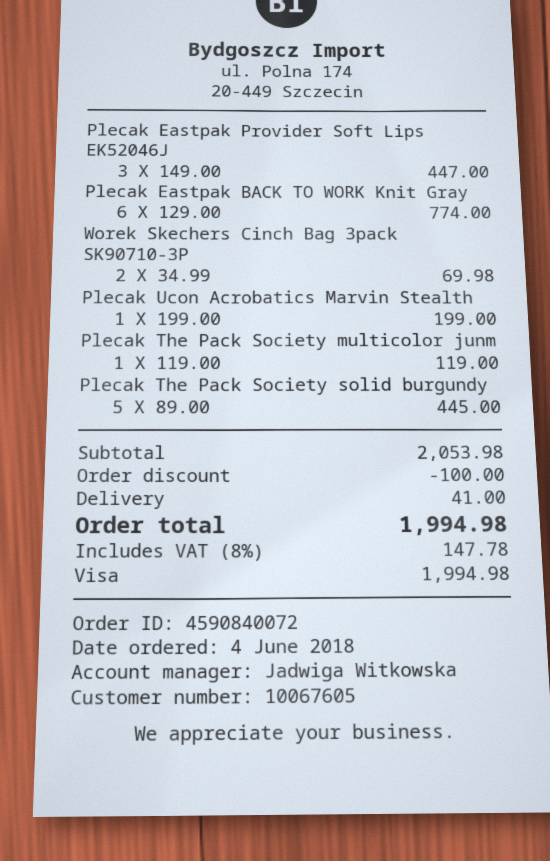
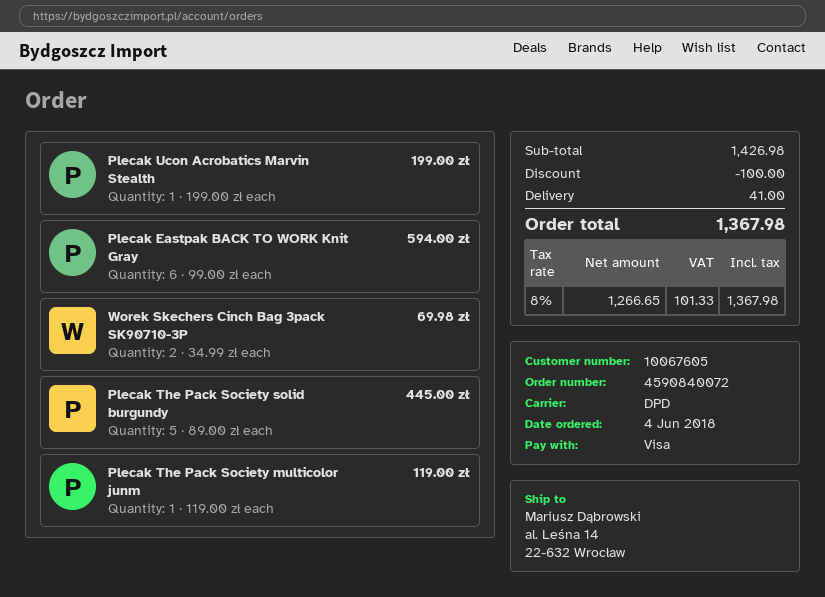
Plecak Eastpak Provider Soft Lips EK52046J: 3 x 149.00 = 447.00 -> none
Plecak Eastpak BACK TO WORK Knit Gray: 6 x 129.00 = 774.00 -> 6 x 99.00 = 594.00
subtotal: 2053.98 -> 1426.98
tax: 8% = 147.78 -> 8% = 101.33
total: 1994.98 -> 1367.98

